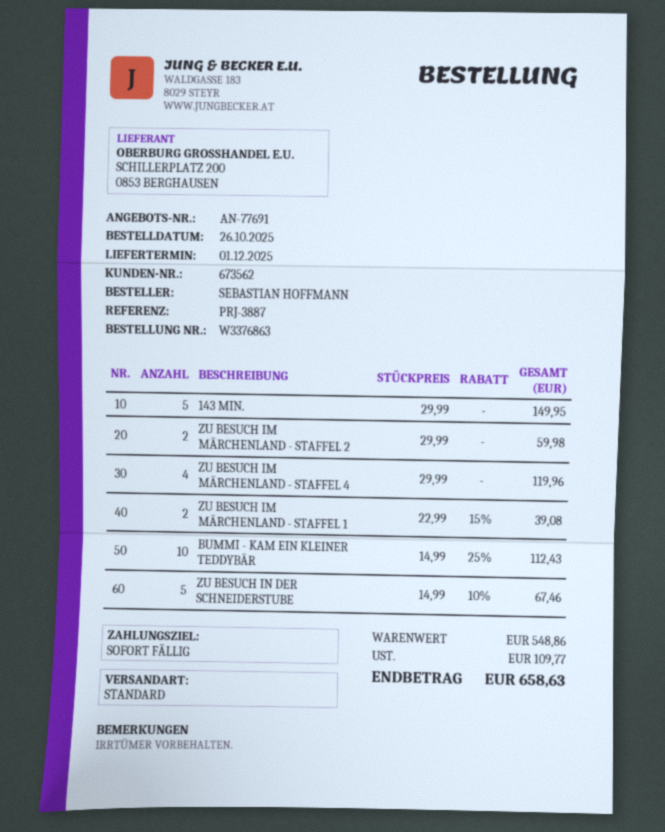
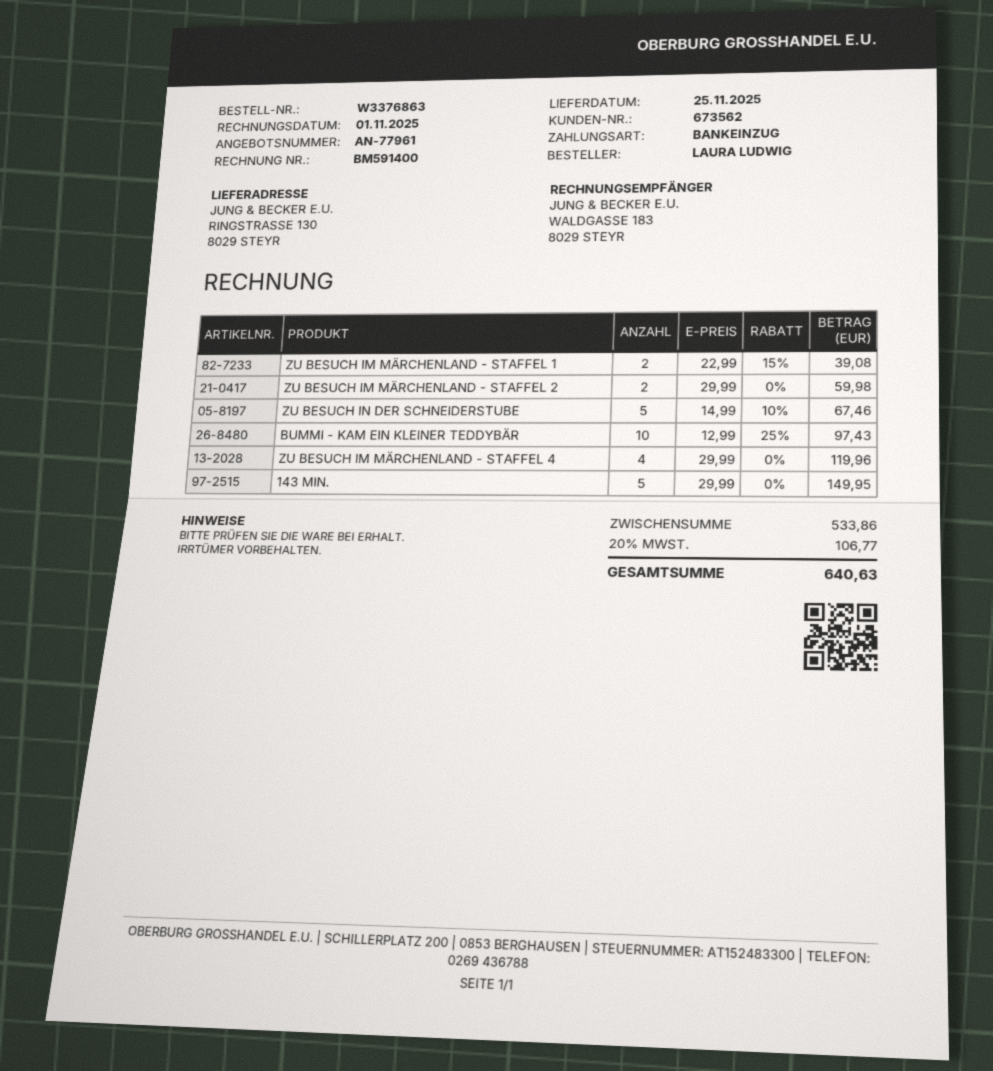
quote number: AN-77691 -> AN-77961
delivery date: 2025-12-01 -> 2025-11-25
ordered by: SEBASTIAN HOFFMANN -> LAURA LUDWIG
BUMMI - KAM EIN KLEINER TEDDYBÄR: 10 x 14.99 - 25% = 112.43 -> 10 x 12.99 - 25% = 97.43
subtotal: 548.86 -> 533.86
tax: 109.77 -> 106.77
total: 658.63 -> 640.63

